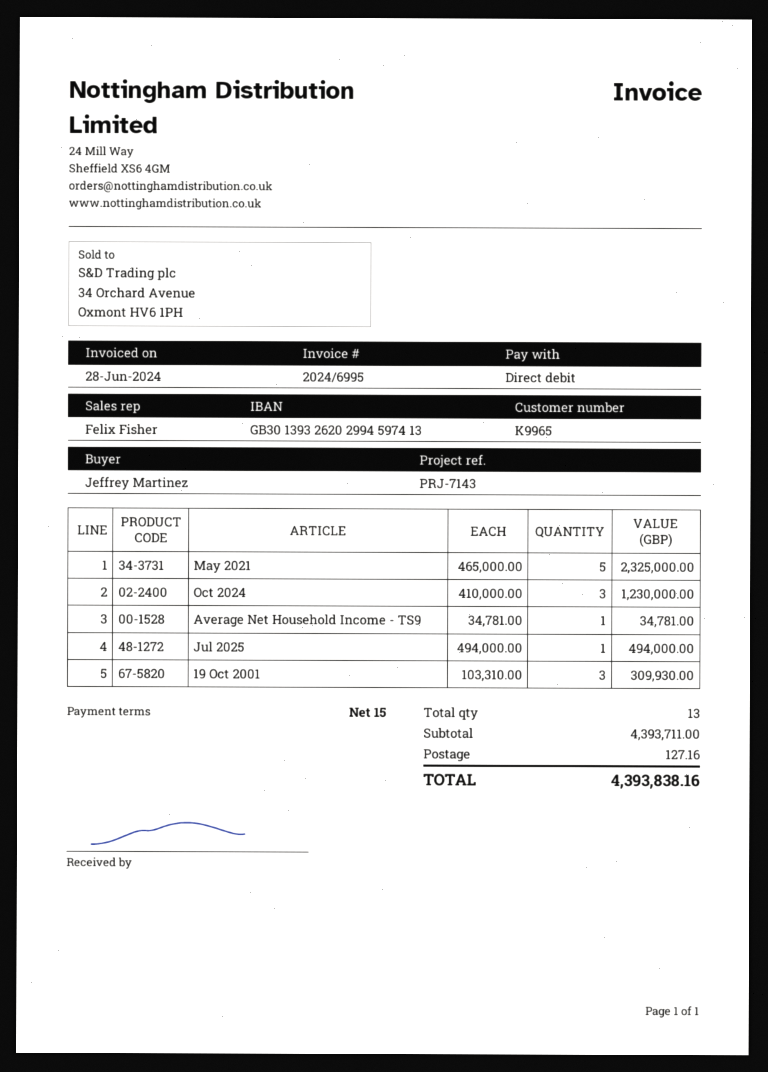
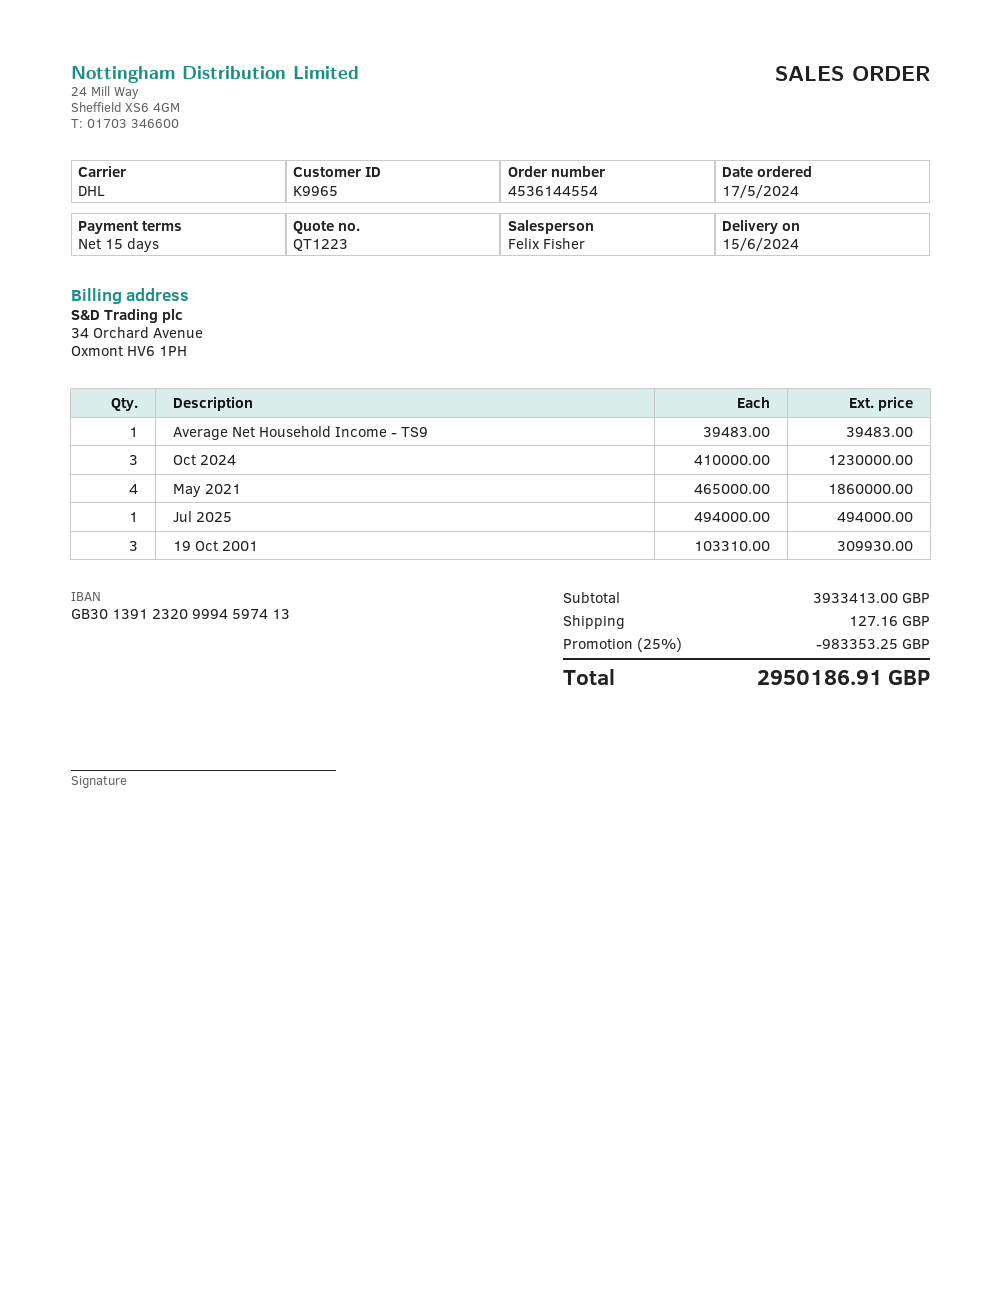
bank account: GB30139326202994597413 -> GB30139123209994597413
May 2021: 5 x 465000.00 = 2325000.00 -> 4 x 465000.00 = 1860000.00
Average Net Household Income - TS9: 1 x 34781.00 = 34781.00 -> 1 x 39483.00 = 39483.00
subtotal: 4393711.00 -> 3933413.00
discount: none -> 25% = 983353.25
total: 4393838.16 -> 2950186.91

